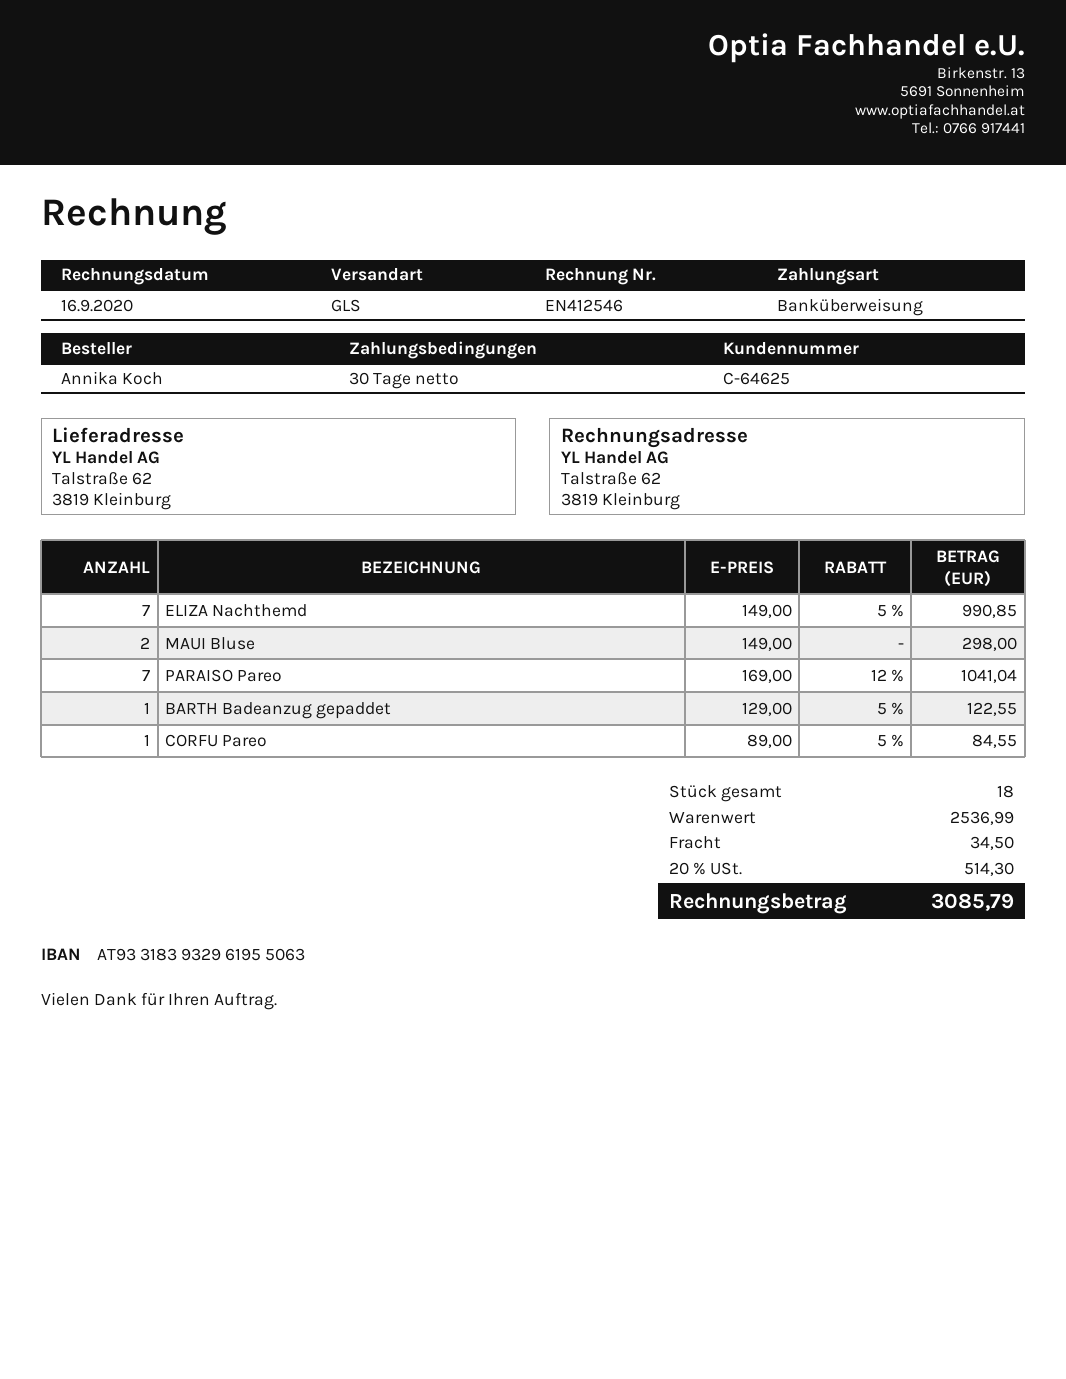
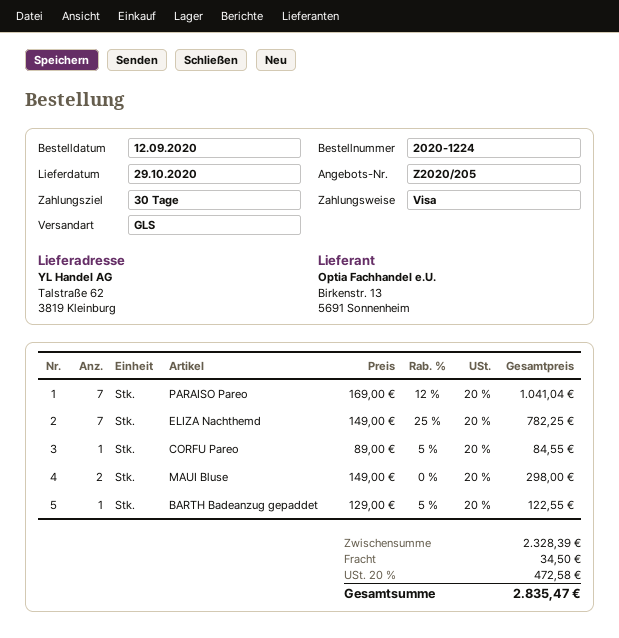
payment method: bank transfer -> Visa
ELIZA Nachthemd: 7 x 149.00 - 5% = 990.85 -> 7 x 149.00 - 25% = 782.25
subtotal: 2536.99 -> 2328.39
tax: 20% = 514.30 -> 20% = 472.58
total: 3085.79 -> 2835.47

